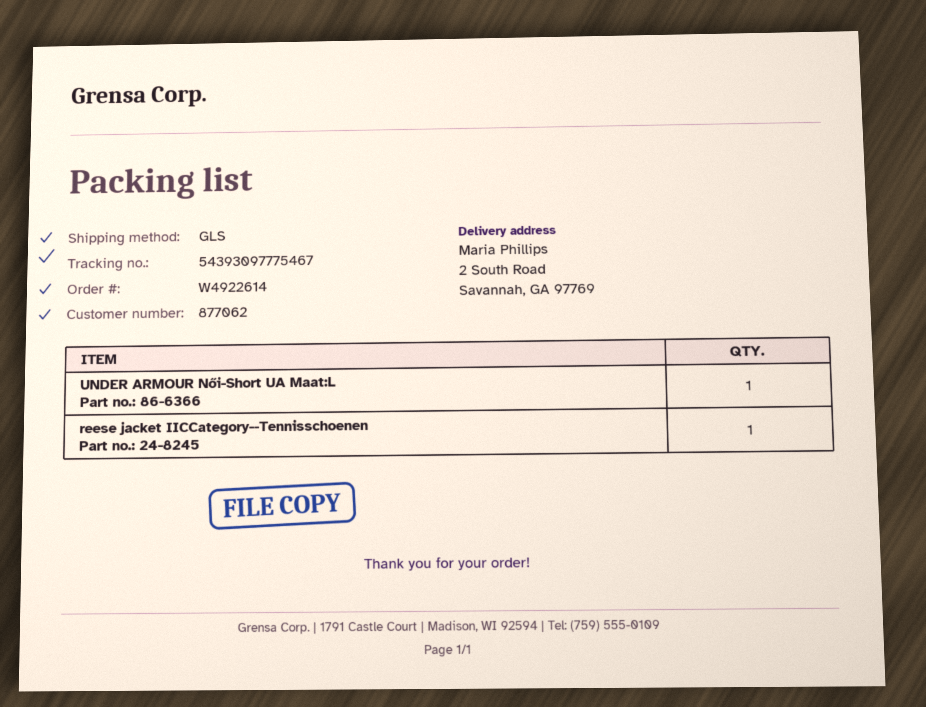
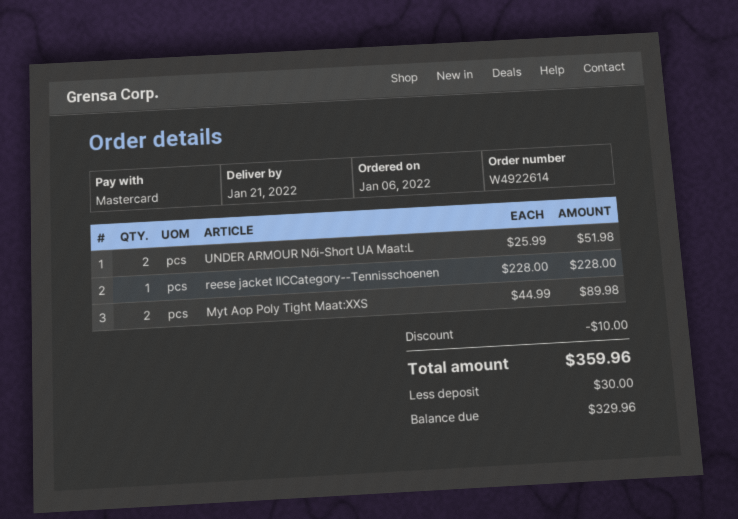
UNDER ARMOUR Női-Short UA Maat:L: 1 -> 2
Myt Aop Poly Tight Maat:XXS: none -> 2

